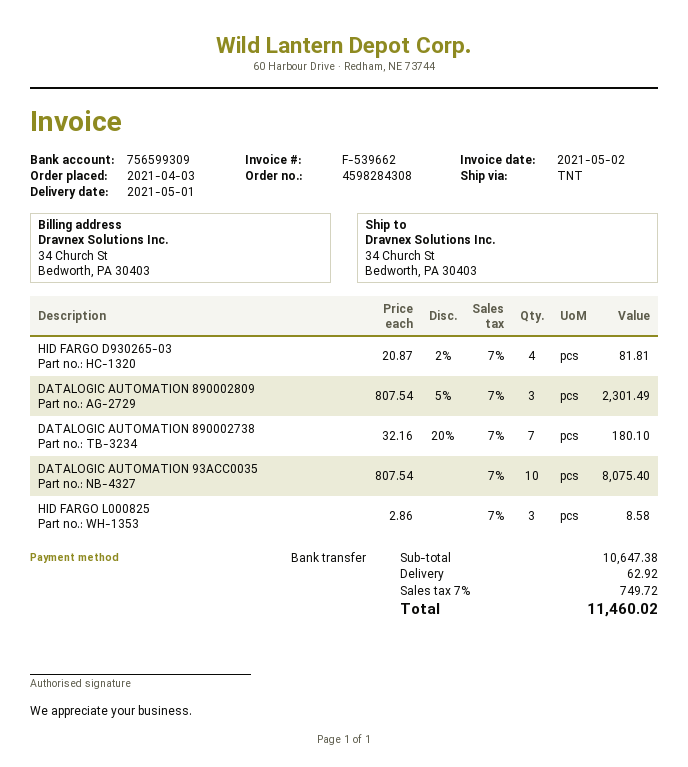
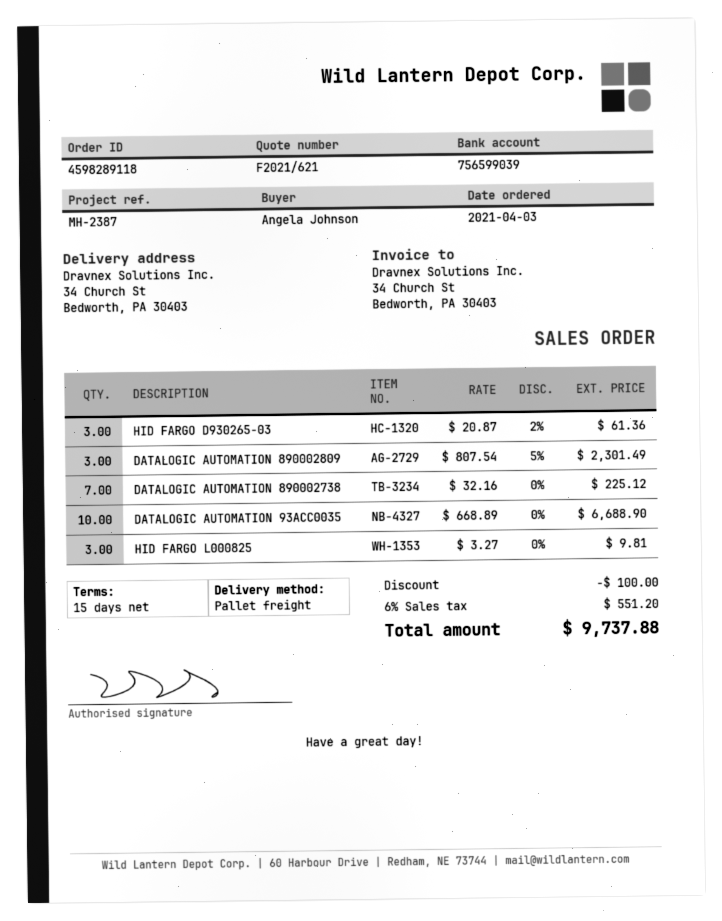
order number: 4598284308 -> 4598289118
bank account: 756599309 -> 756599039
shipping method: TNT -> pallet freight
HID FARGO D930265-03: 4 x 20.87 - 2% = 81.81 -> 3 x 20.87 - 2% = 61.36
DATALOGIC AUTOMATION 890002738: 7 x 32.16 - 20% = 180.10 -> 7 x 32.16 = 225.12
DATALOGIC AUTOMATION 93ACC0035: 10 x 807.54 = 8075.40 -> 10 x 668.89 = 6688.90
HID FARGO L000825: 3 x 2.86 = 8.58 -> 3 x 3.27 = 9.81
discount: none -> 100.00
shipping: 62.92 -> none
tax: 7% = 749.72 -> 6% = 551.20
total: 11460.02 -> 9737.88

